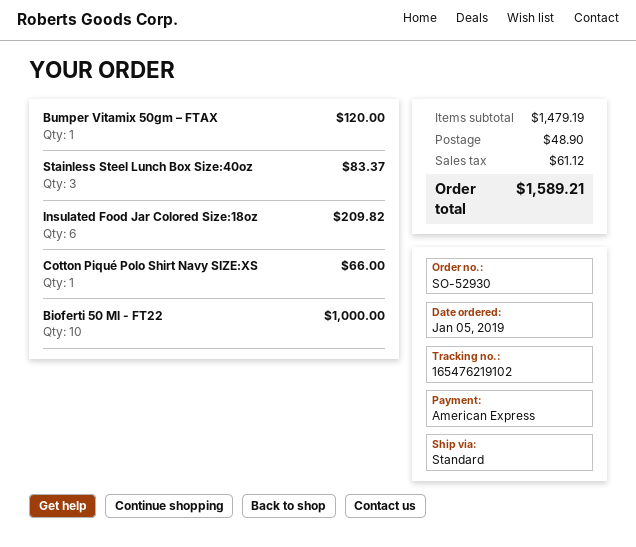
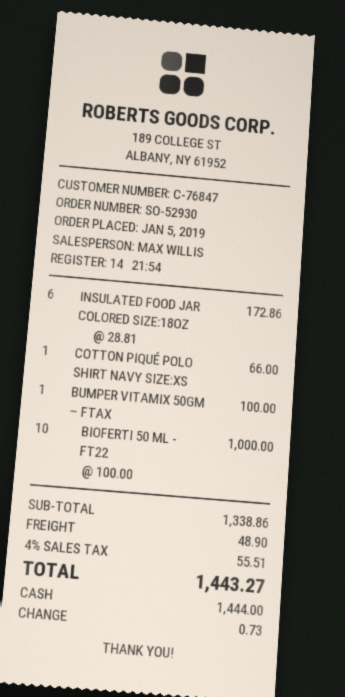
payment method: American Express -> cash
Bumper Vitamix 50gm – FTAX: 1 for 120.00 -> 1 for 100.00
Stainless Steel Lunch Box Size:40oz: 3 for 83.37 -> none
Insulated Food Jar Colored Size:18oz: 6 for 209.82 -> 6 for 172.86
subtotal: 1479.19 -> 1338.86
tax: 61.12 -> 55.51
total: 1589.21 -> 1443.27

